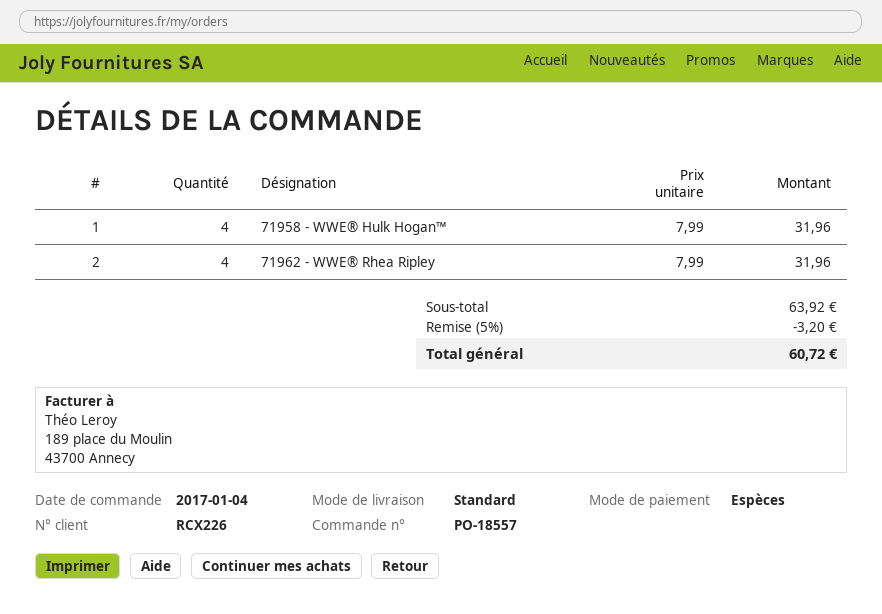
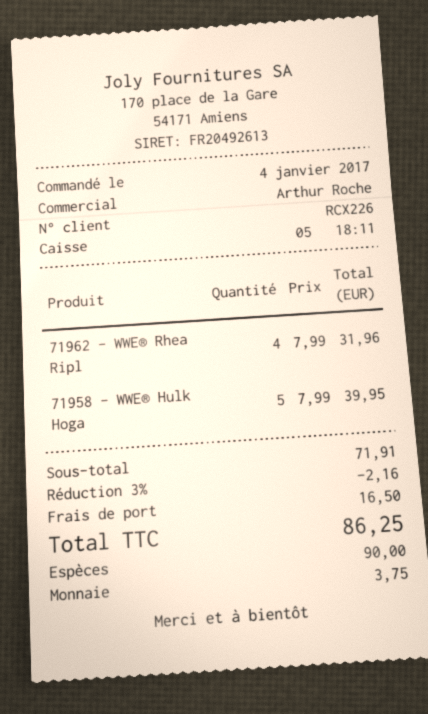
71958 - WWE® Hulk Hogan™: 4 x 7.99 = 31.96 -> 5 x 7.99 = 39.95
subtotal: 63.92 -> 71.91
discount: 5% = 3.20 -> 3% = 2.16
shipping: none -> 16.50
total: 60.72 -> 86.25

